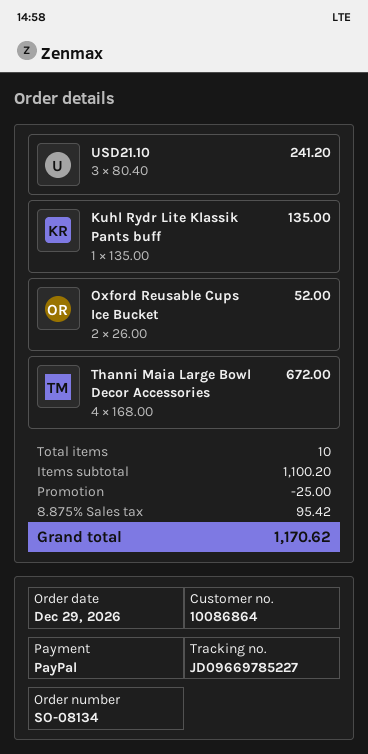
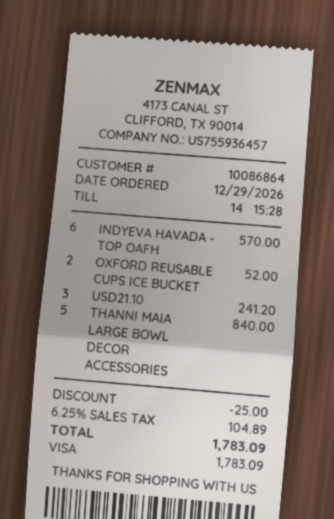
payment method: PayPal -> Visa
Kuhl Rydr Lite Klassik Pants buff: 1 for 135.00 -> none
Thanni Maia Large Bowl Decor Accessories: 4 for 672.00 -> 5 for 840.00
INDYEVA HAVADA - TOP OAFH: none -> 6 for 570.00
tax: 8.875% = 95.42 -> 6.25% = 104.89
total: 1170.62 -> 1783.09

